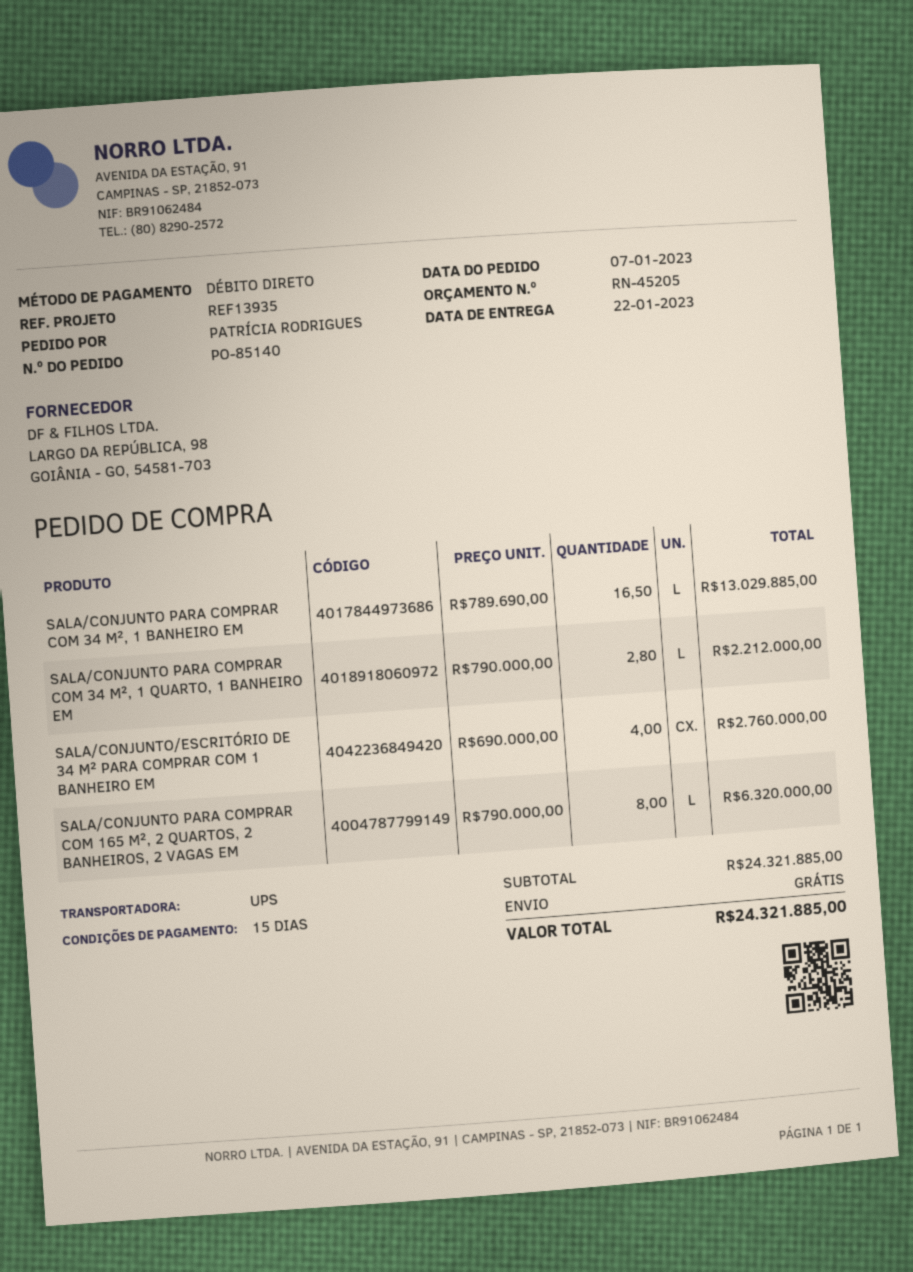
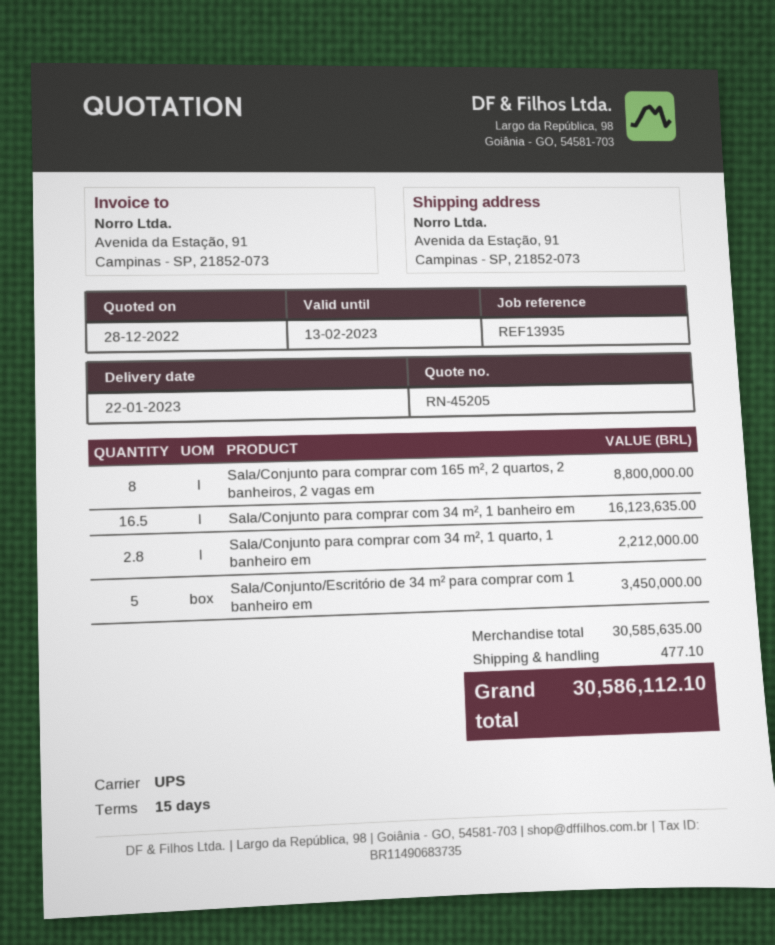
SALA/CONJUNTO PARA COMPRAR COM 34 M², 1 BANHEIRO EM: 16.5 for 13029885.00 -> 16.5 for 16123635.00
SALA/CONJUNTO/ESCRITÓRIO DE 34 M² PARA COMPRAR COM 1 BANHEIRO EM: 4 for 2760000.00 -> 5 for 3450000.00
SALA/CONJUNTO PARA COMPRAR COM 165 M², 2 QUARTOS, 2 BANHEIROS, 2 VAGAS EM: 8 for 6320000.00 -> 8 for 8800000.00
subtotal: 24321885.00 -> 30585635.00
shipping: 0.00 -> 477.10
total: 24321885.00 -> 30586112.10

